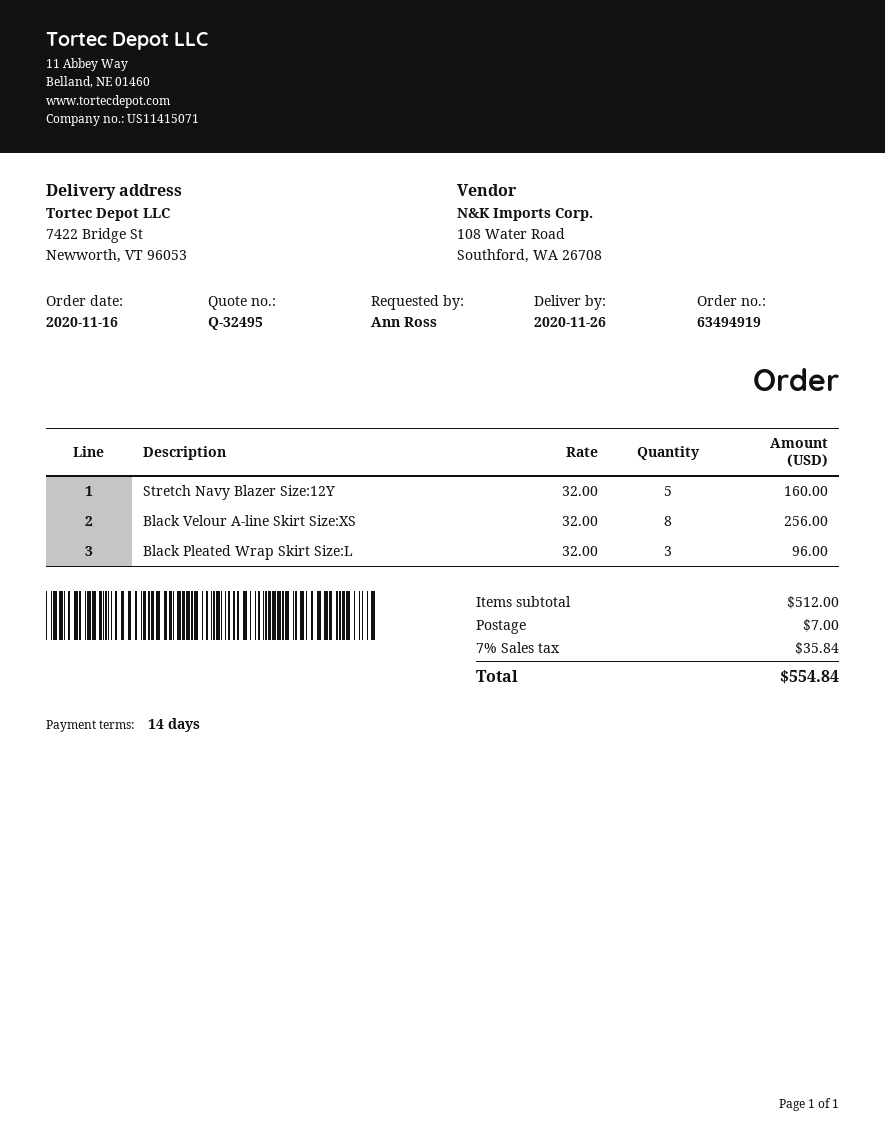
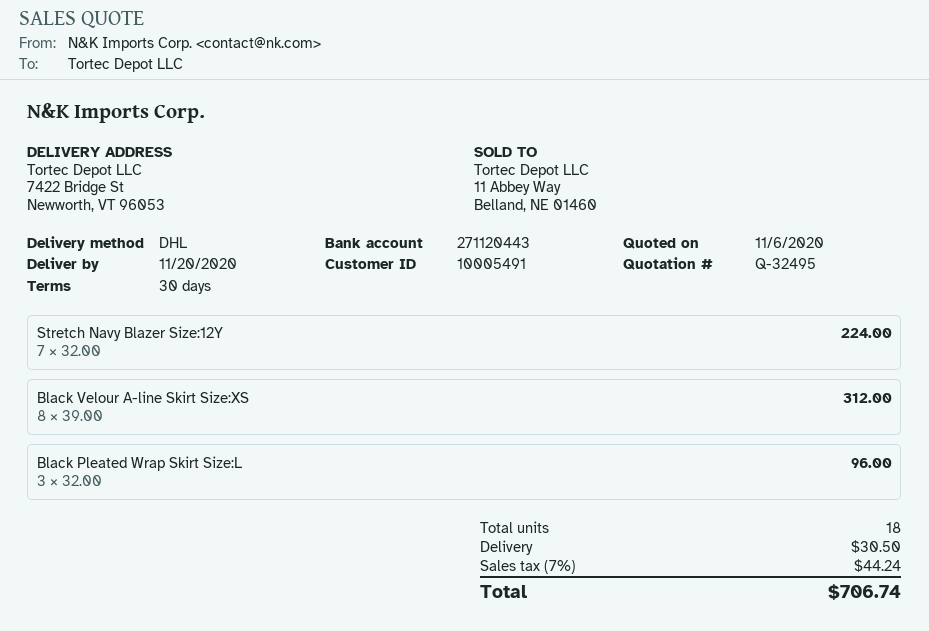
delivery date: 2020-11-26 -> 2020-11-20
payment terms: 14 days -> 30 days
Stretch Navy Blazer Size:12Y: 5 x 32.00 = 160.00 -> 7 x 32.00 = 224.00
Black Velour A-line Skirt Size:XS: 8 x 32.00 = 256.00 -> 8 x 39.00 = 312.00
shipping: 7.00 -> 30.50
tax: 7% = 35.84 -> 7% = 44.24
total: 554.84 -> 706.74

